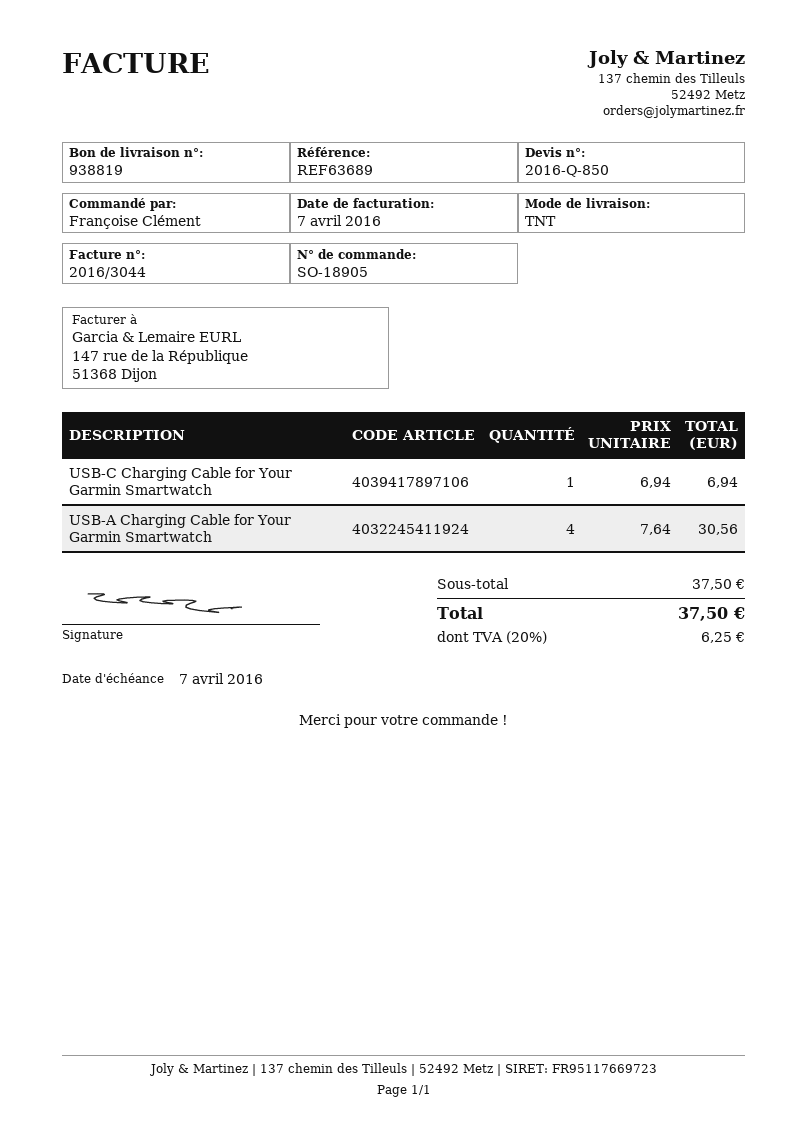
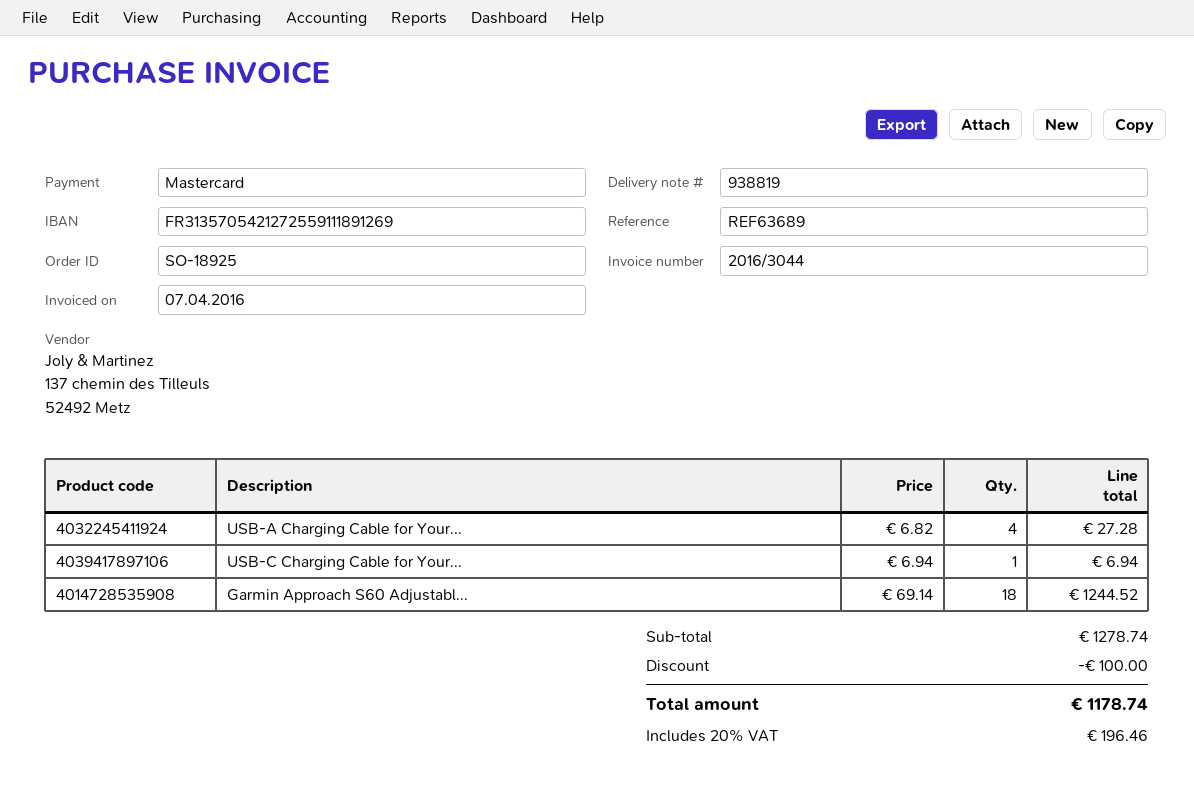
order number: SO-18905 -> SO-18925
USB-A Charging Cable for Your Garmin Smartwatch: 4 x 7.64 = 30.56 -> 4 x 6.82 = 27.28
Garmin Approach S60 Adjustabl...: none -> 18 x 69.14 = 1244.52
subtotal: 37.50 -> 1278.74
discount: none -> 100.00
tax: 20% = 6.25 -> 20% = 196.46
total: 37.50 -> 1178.74

